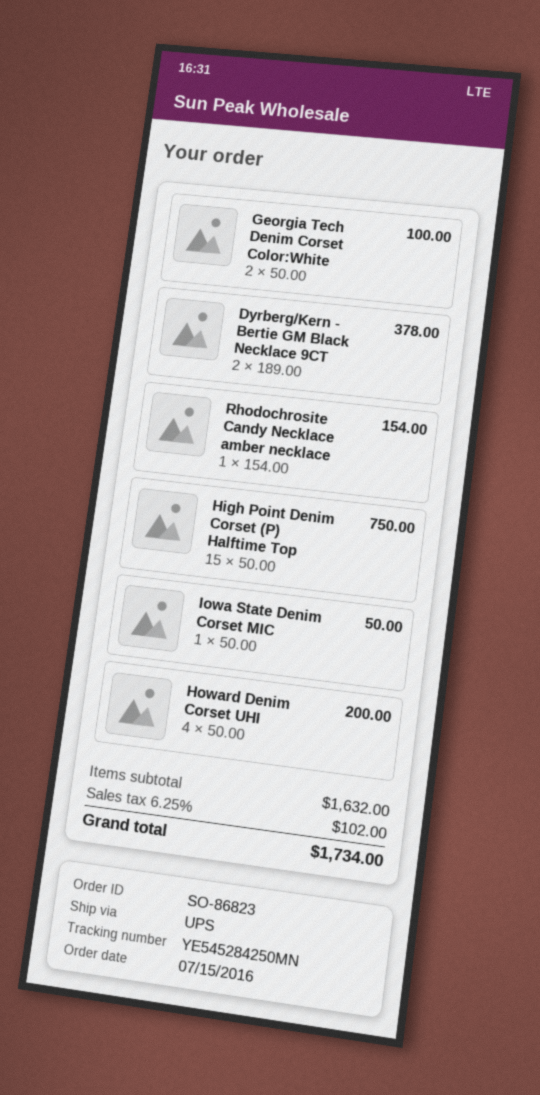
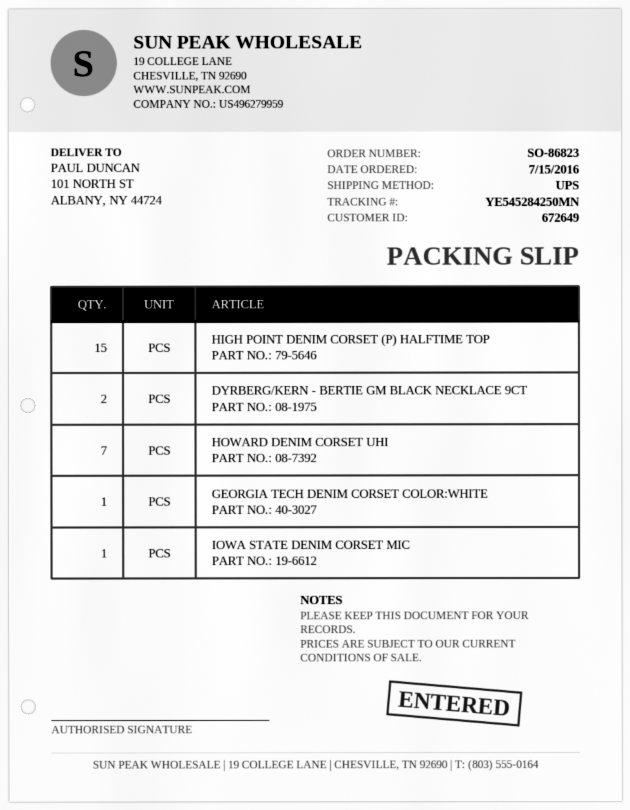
Georgia Tech Denim Corset Color:White: 2 -> 1
Rhodochrosite Candy Necklace amber necklace: 1 -> none
Howard Denim Corset UHI: 4 -> 7

